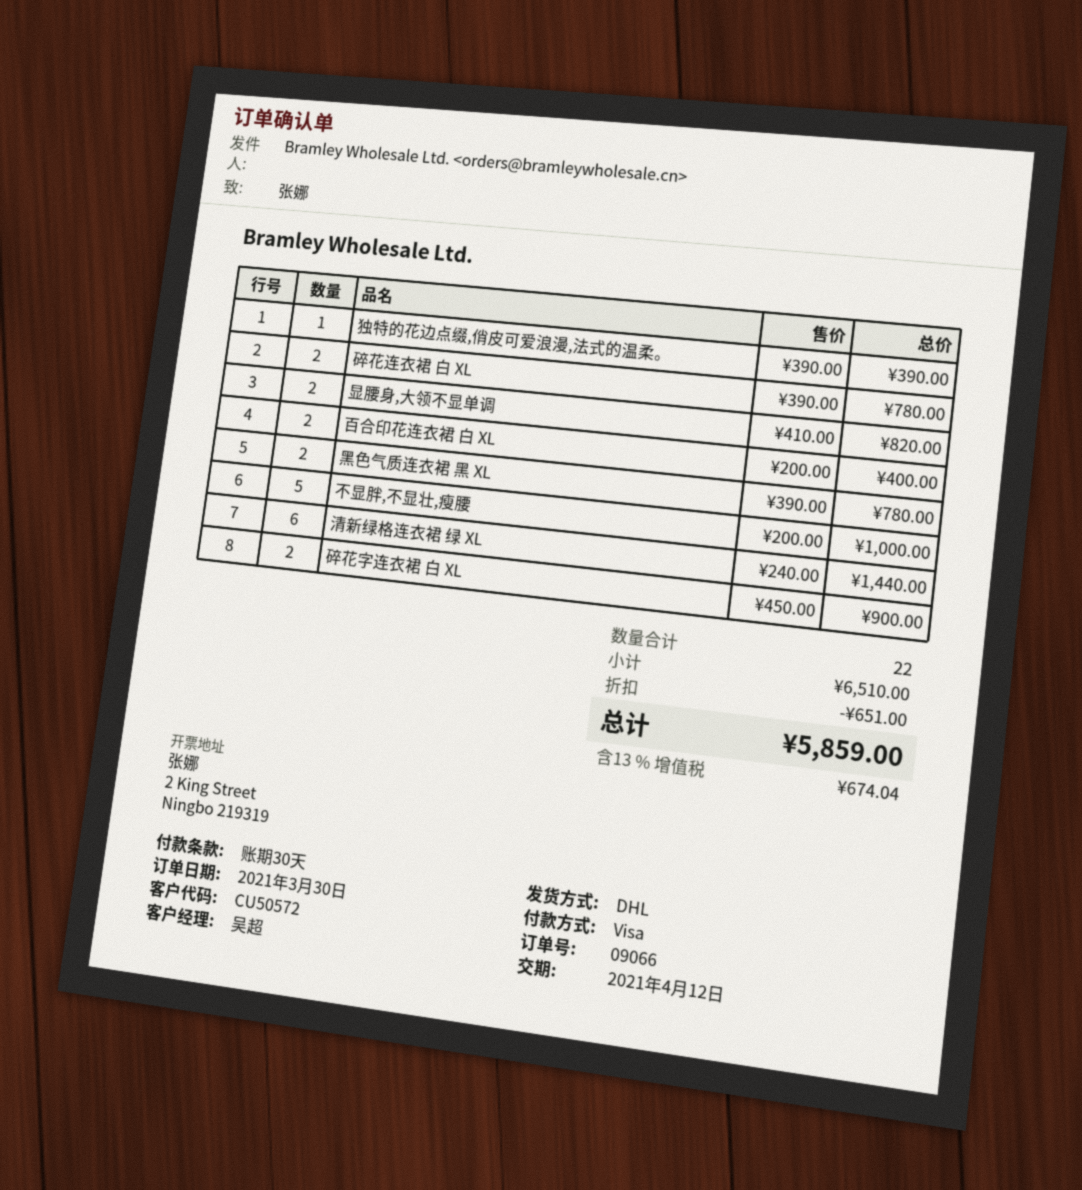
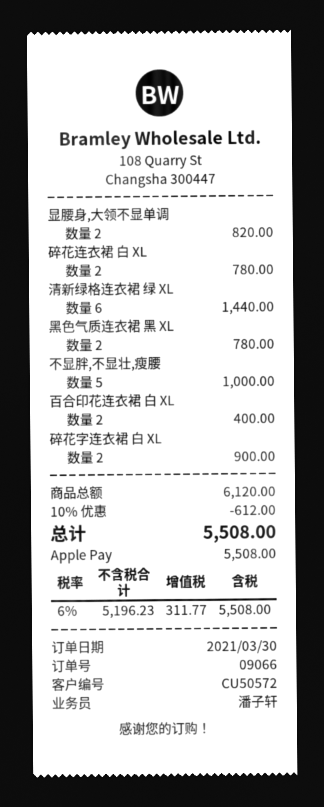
sales rep: 吴超 -> 潘子轩
payment method: Visa -> Apple Pay
独特的花边点缀,俏皮可爱浪漫,法式的温柔。: 1 for 390.00 -> none
subtotal: 6510.00 -> 6120.00
discount: 651.00 -> 612.00
tax: 13% = 674.04 -> 6% = 311.77
total: 5859.00 -> 5508.00

